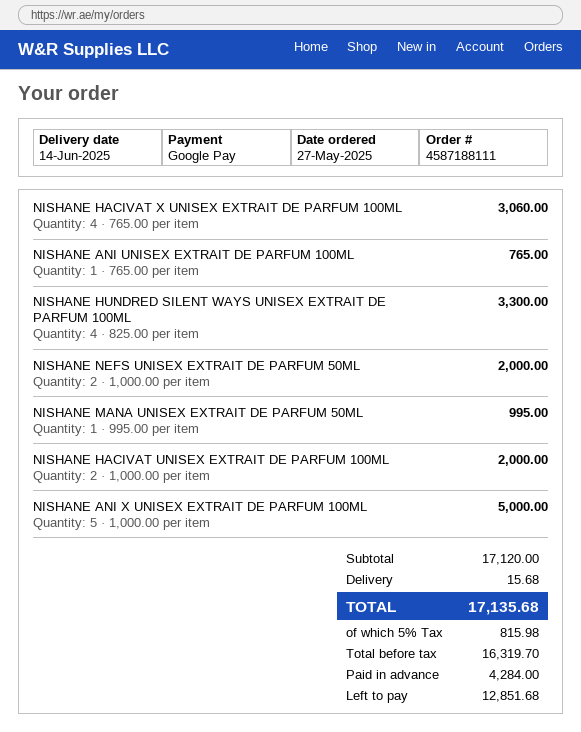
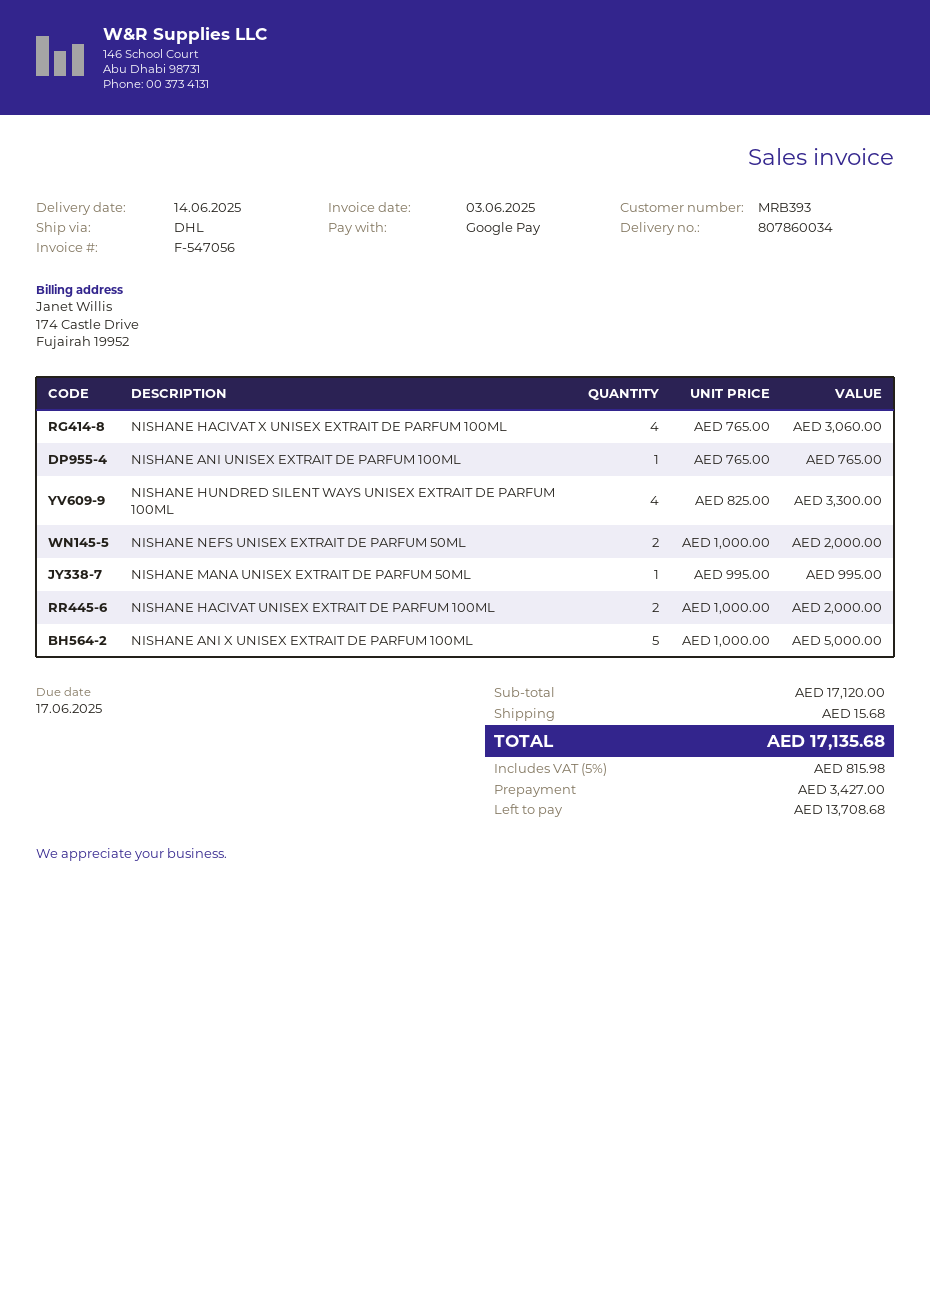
deposit: 4284.00 -> 3427.00
balance: 12851.68 -> 13708.68

